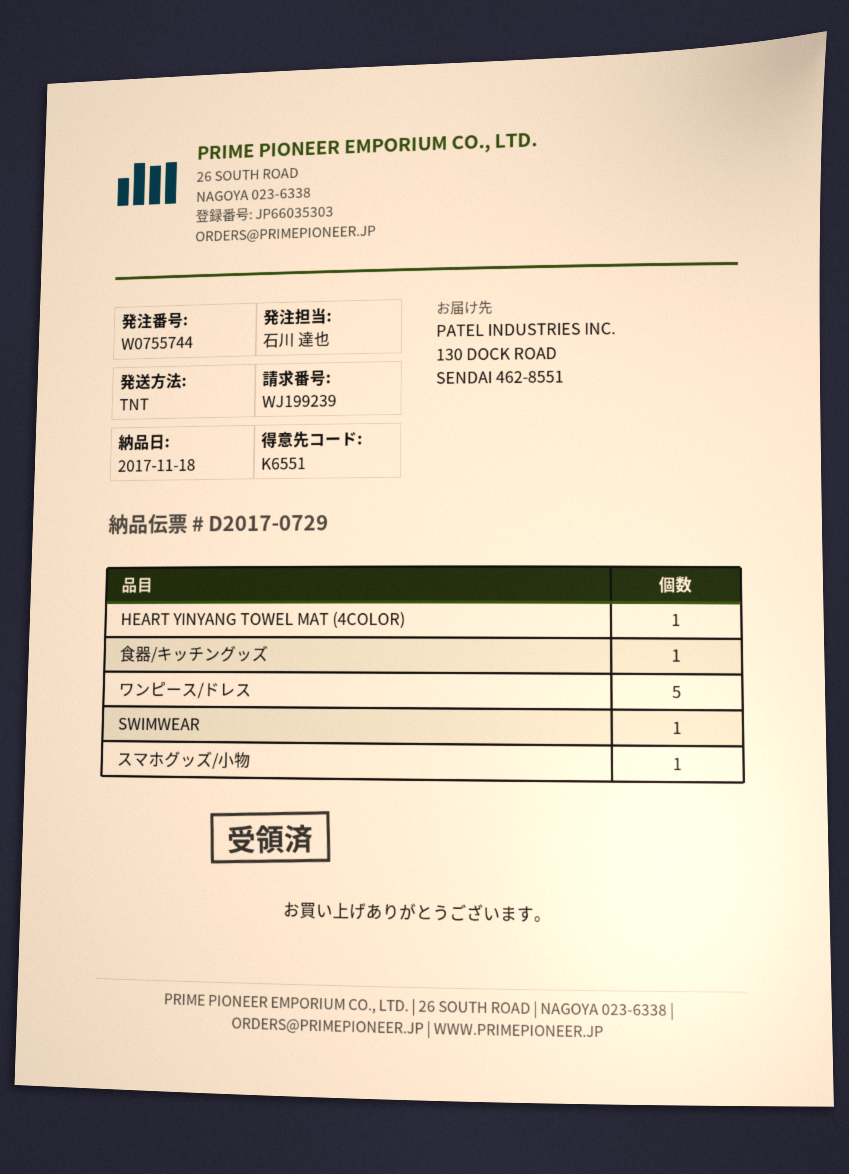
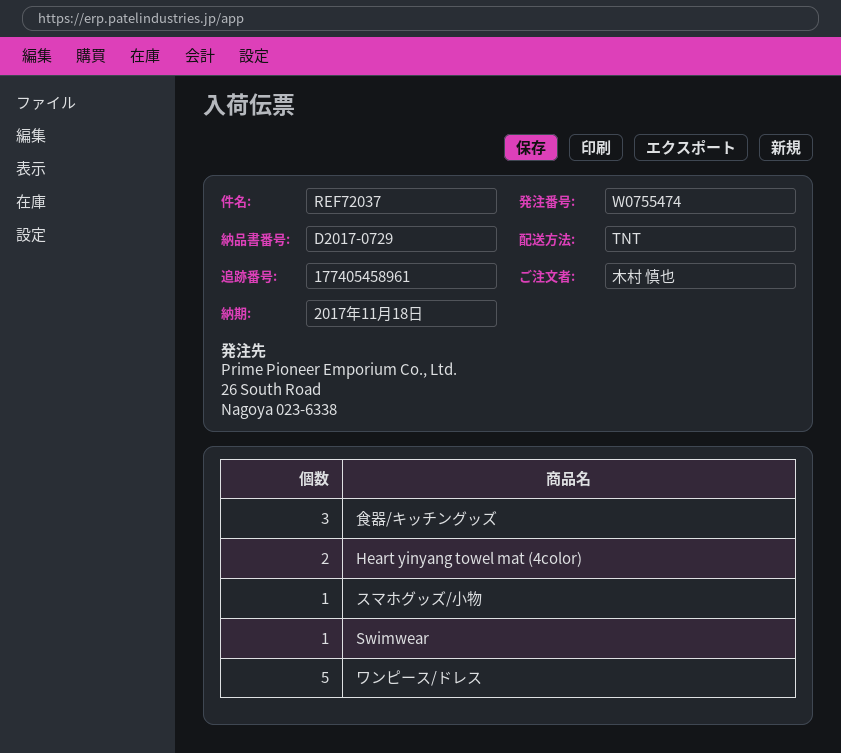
order number: W0755744 -> W0755474
ordered by: 石川 達也 -> 木村 慎也
HEART YINYANG TOWEL MAT (4COLOR): 1 -> 2
食器/キッチングッズ: 1 -> 3

